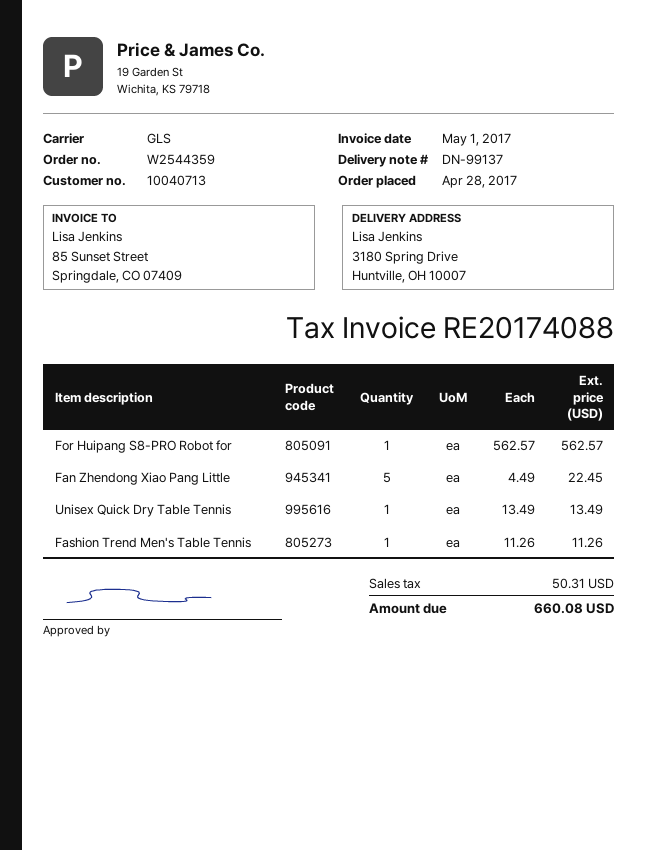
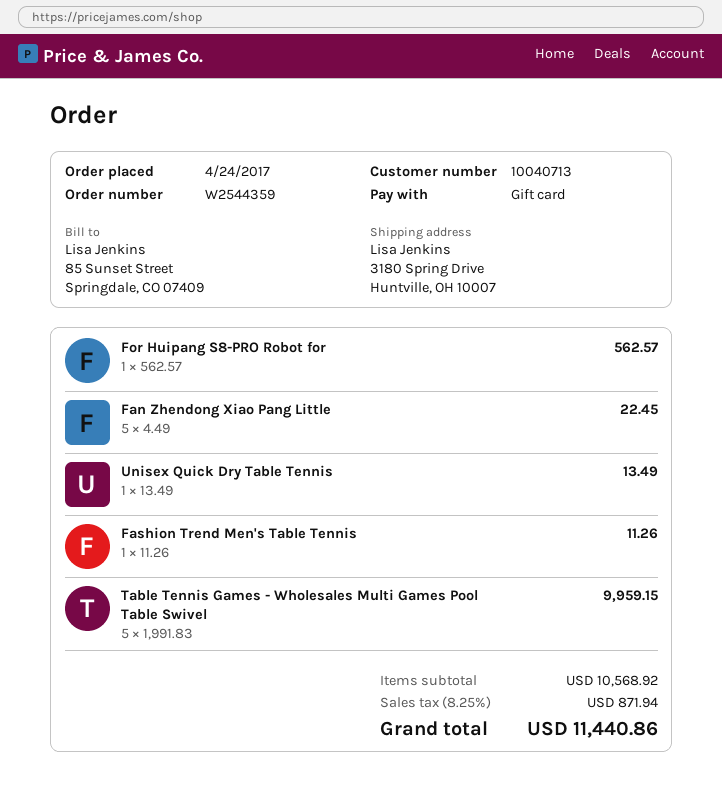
order date: 2017-04-28 -> 2017-04-24
Table Tennis Games - Wholesales Multi Games Pool Table Swivel: none -> 5 x 1991.83 = 9959.15
tax: 50.31 -> 871.94
total: 660.08 -> 11440.86

